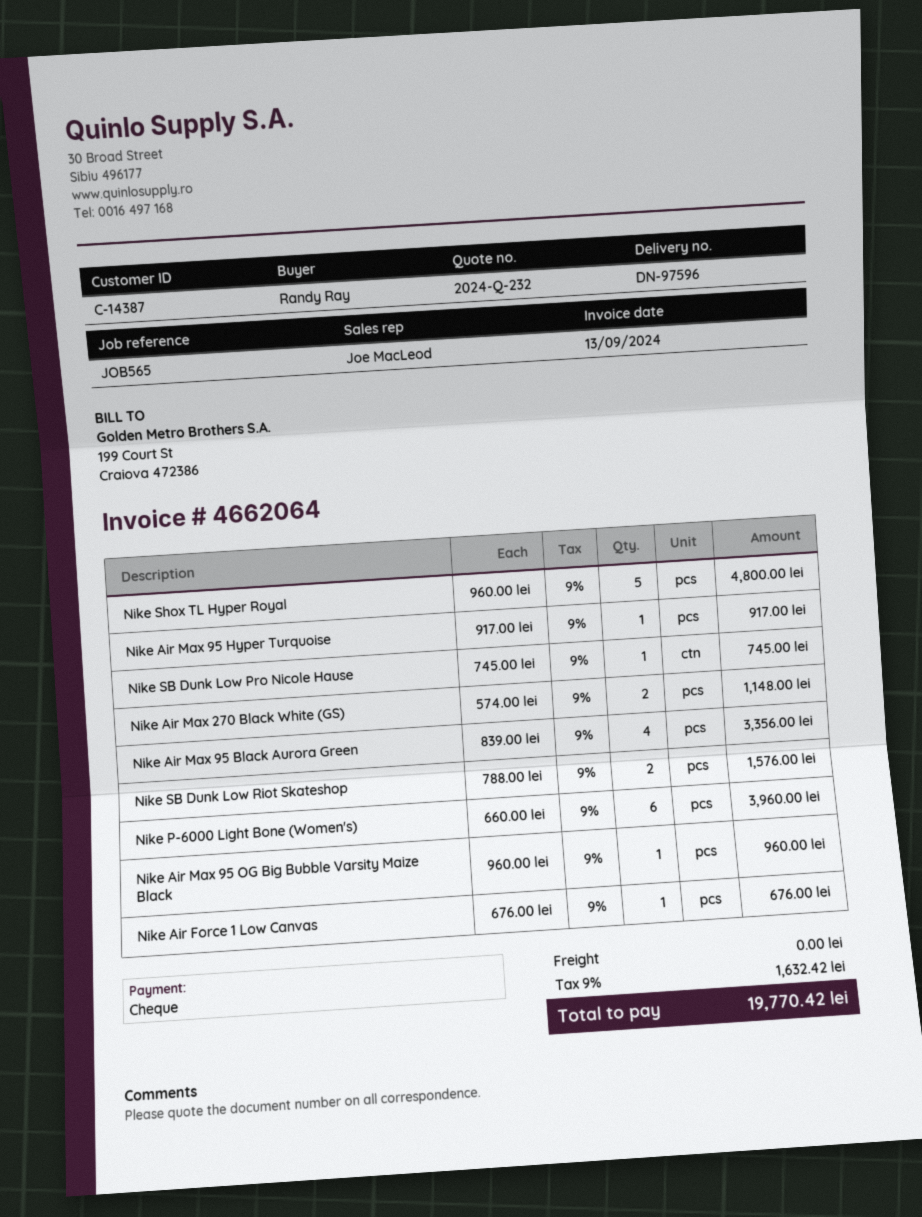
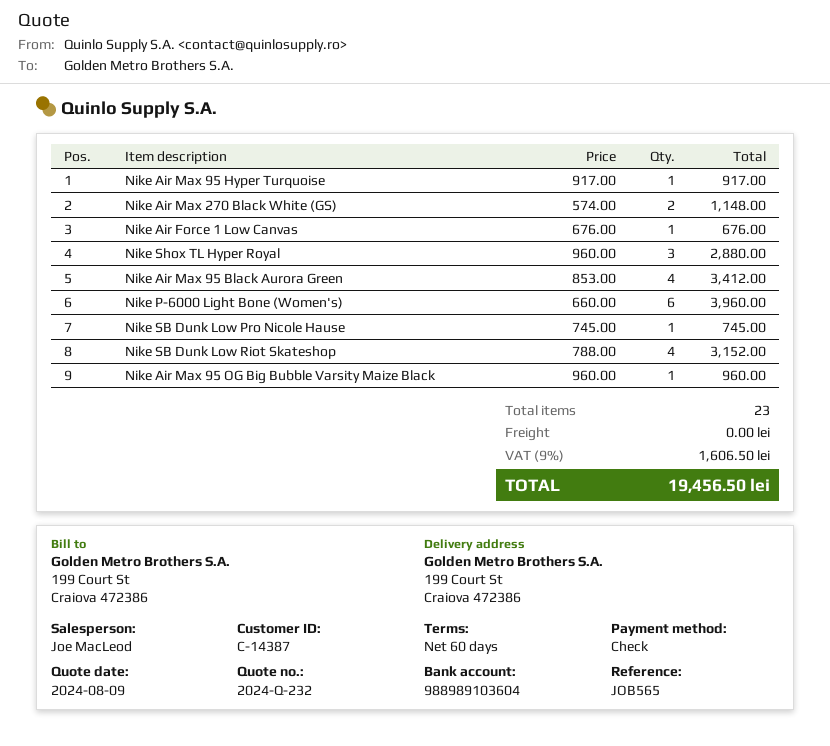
Nike Shox TL Hyper Royal: 5 x 960.00 = 4800.00 -> 3 x 960.00 = 2880.00
Nike Air Max 95 Black Aurora Green: 4 x 839.00 = 3356.00 -> 4 x 853.00 = 3412.00
Nike SB Dunk Low Riot Skateshop: 2 x 788.00 = 1576.00 -> 4 x 788.00 = 3152.00
tax: 9% = 1632.42 -> 9% = 1606.50
total: 19770.42 -> 19456.50

